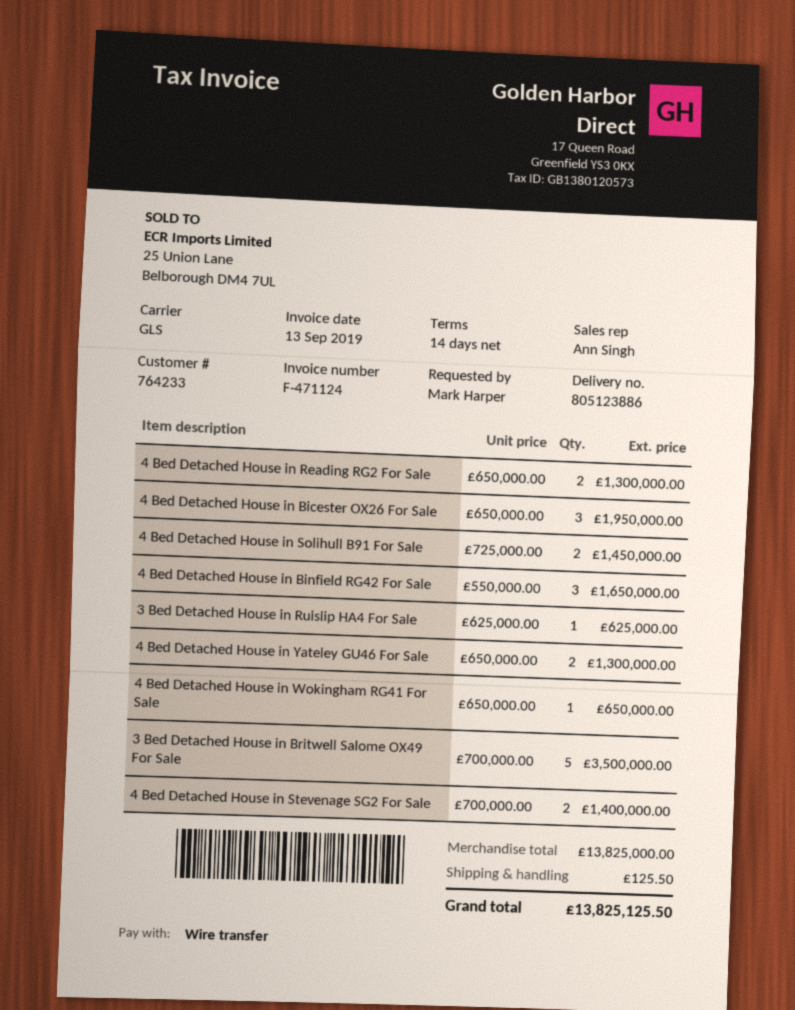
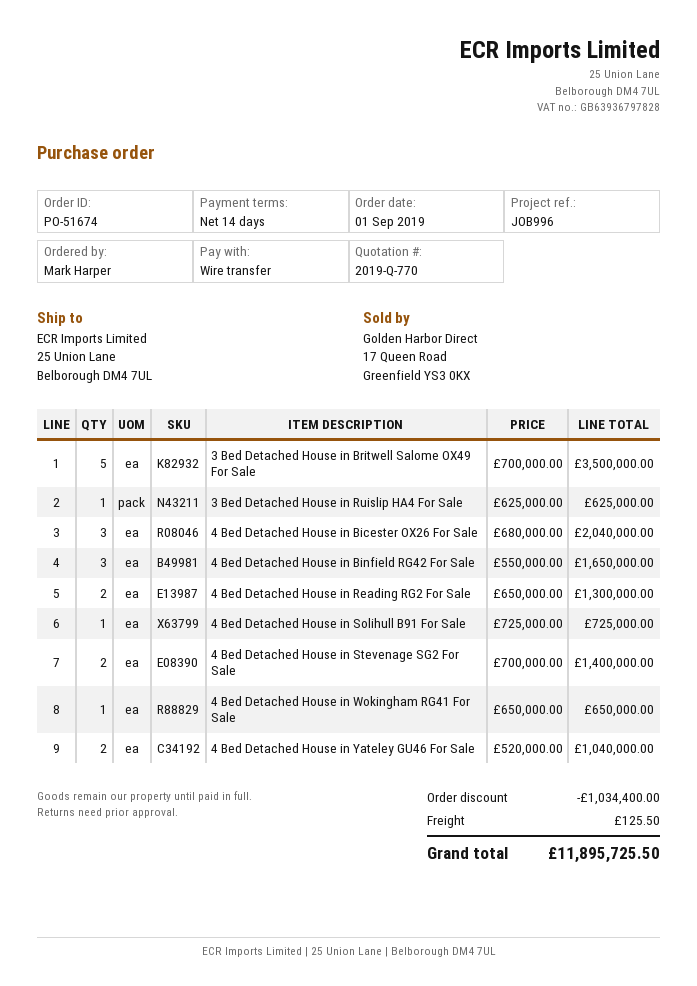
4 Bed Detached House in Bicester OX26 For Sale: 3 x 650000.00 = 1950000.00 -> 3 x 680000.00 = 2040000.00
4 Bed Detached House in Solihull B91 For Sale: 2 x 725000.00 = 1450000.00 -> 1 x 725000.00 = 725000.00
4 Bed Detached House in Yateley GU46 For Sale: 2 x 650000.00 = 1300000.00 -> 2 x 520000.00 = 1040000.00
discount: none -> 1034400.00
total: 13825125.50 -> 11895725.50

